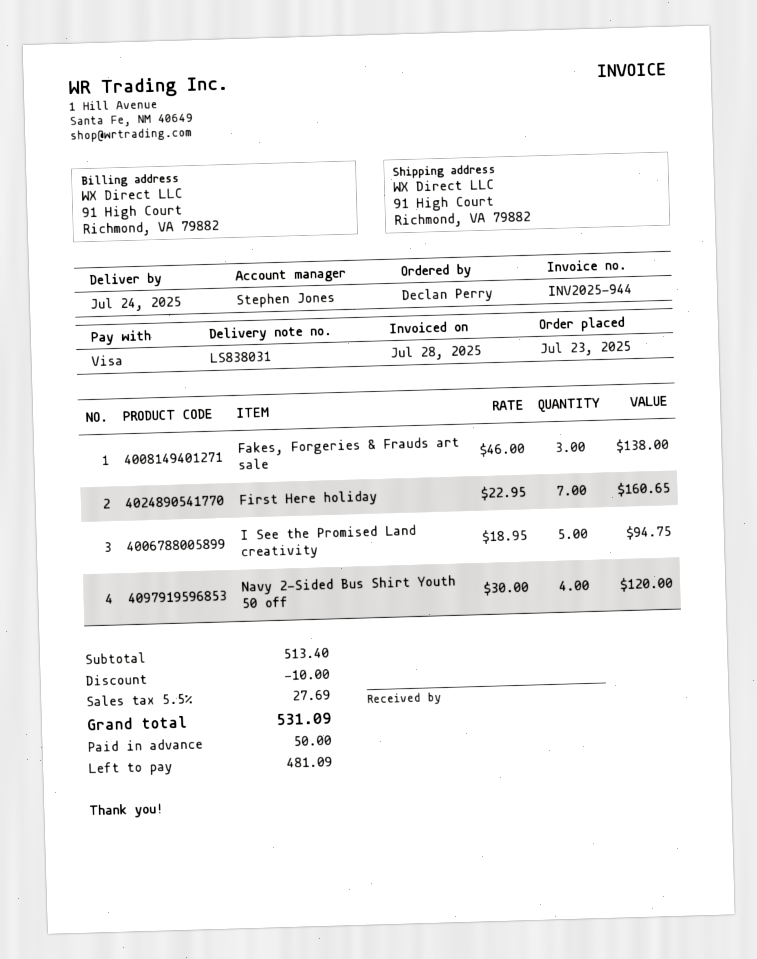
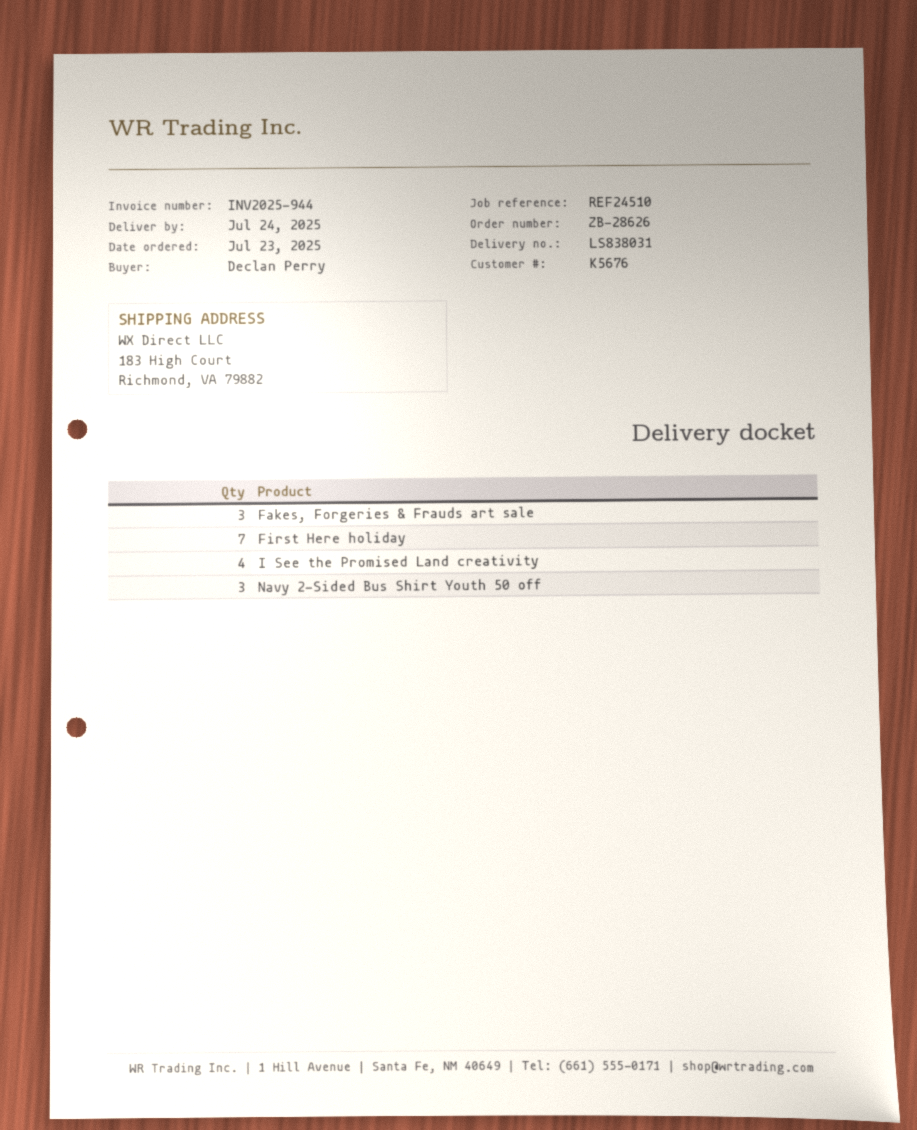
ship to: 91 High Court, Richmond, VA 79882 -> 183 High Court, Richmond, VA 79882
I See the Promised Land creativity: 5 -> 4
Navy 2-Sided Bus Shirt Youth 50 off: 4 -> 3

